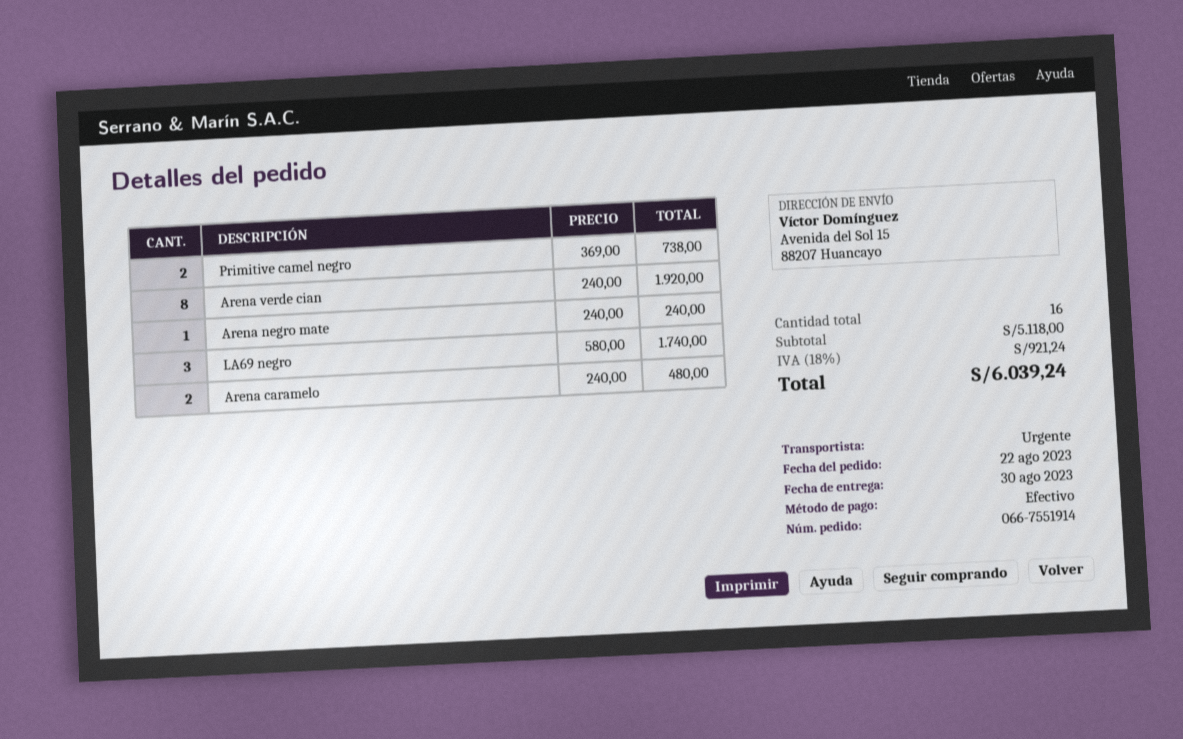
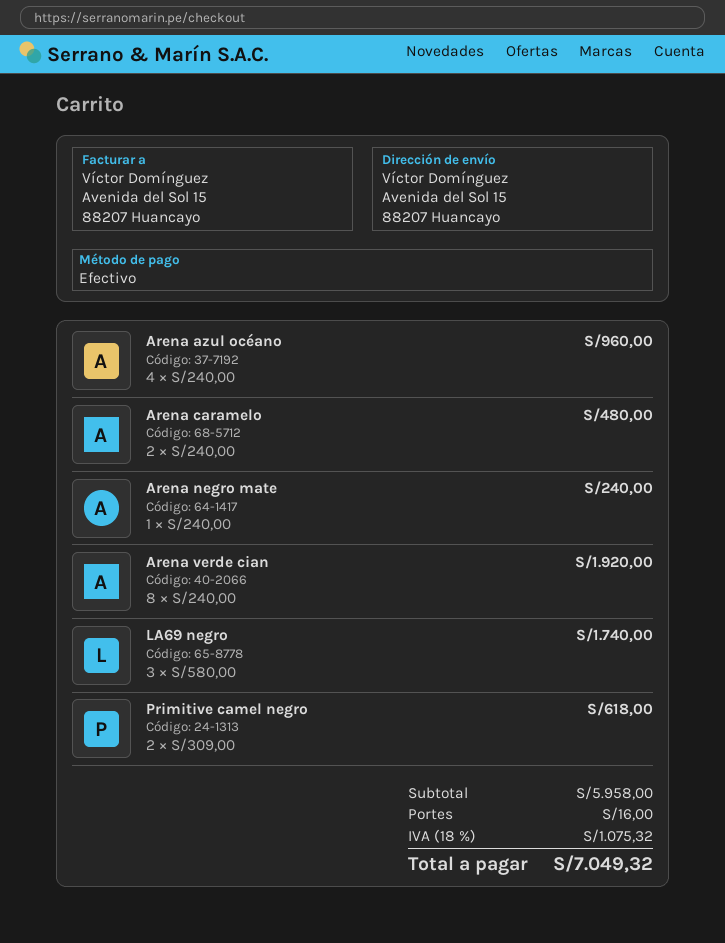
Primitive camel negro: 2 x 369.00 = 738.00 -> 2 x 309.00 = 618.00
Arena azul océano: none -> 4 x 240.00 = 960.00
subtotal: 5118.00 -> 5958.00
shipping: none -> 16.00
tax: 18% = 921.24 -> 18% = 1075.32
total: 6039.24 -> 7049.32

